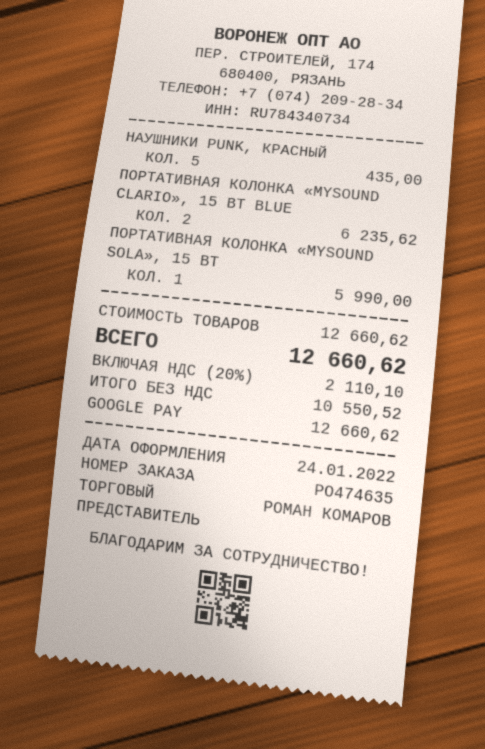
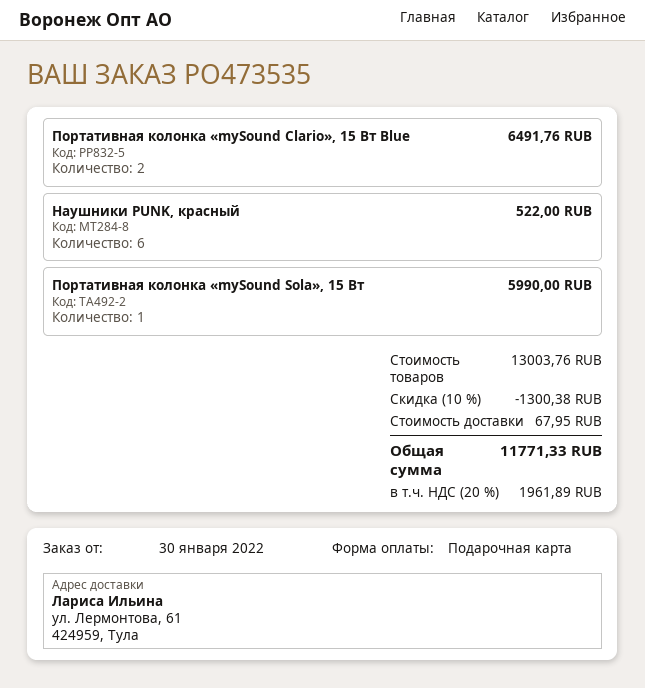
order number: PO474635 -> PO473535
order date: 2022-01-24 -> 2022-01-30
payment method: Google Pay -> gift card
НАУШНИКИ PUNK, КРАСНЫЙ: 5 for 435.00 -> 6 for 522.00
ПОРТАТИВНАЯ КОЛОНКА «MYSOUND CLARIO», 15 ВТ BLUE: 2 for 6235.62 -> 2 for 6491.76
subtotal: 12660.62 -> 13003.76
discount: none -> 10% = 1300.38
shipping: none -> 67.95
tax: 20% = 2110.10 -> 20% = 1961.89
total: 12660.62 -> 11771.33

